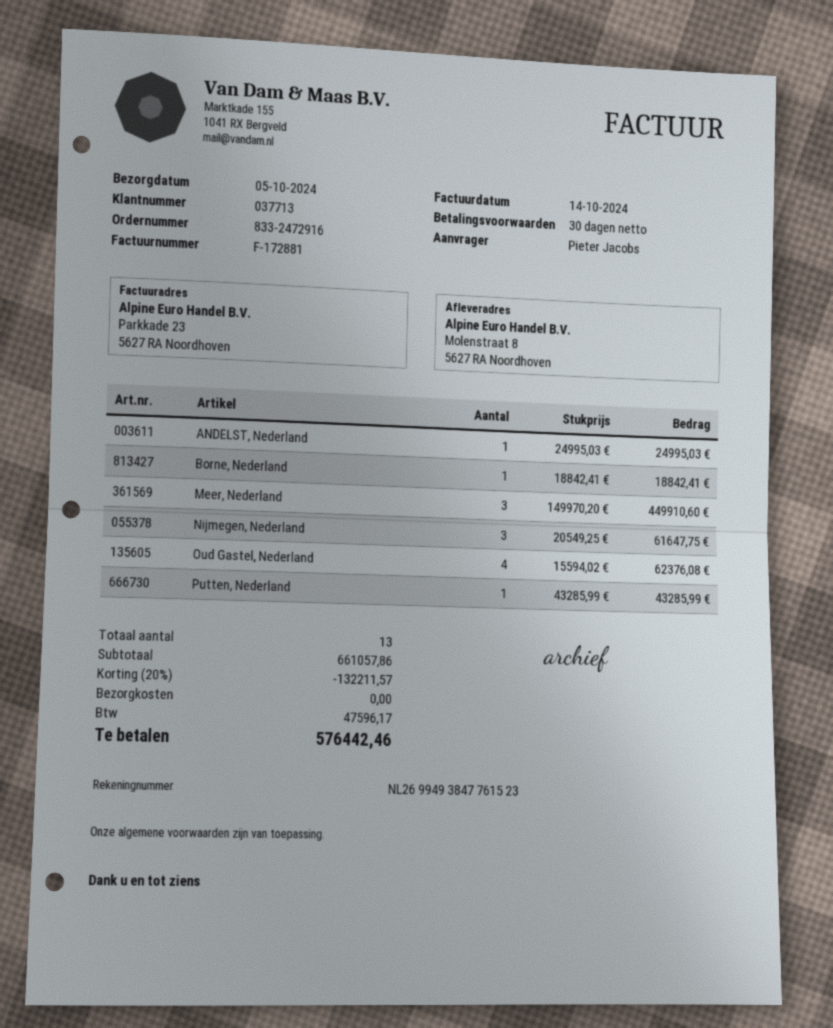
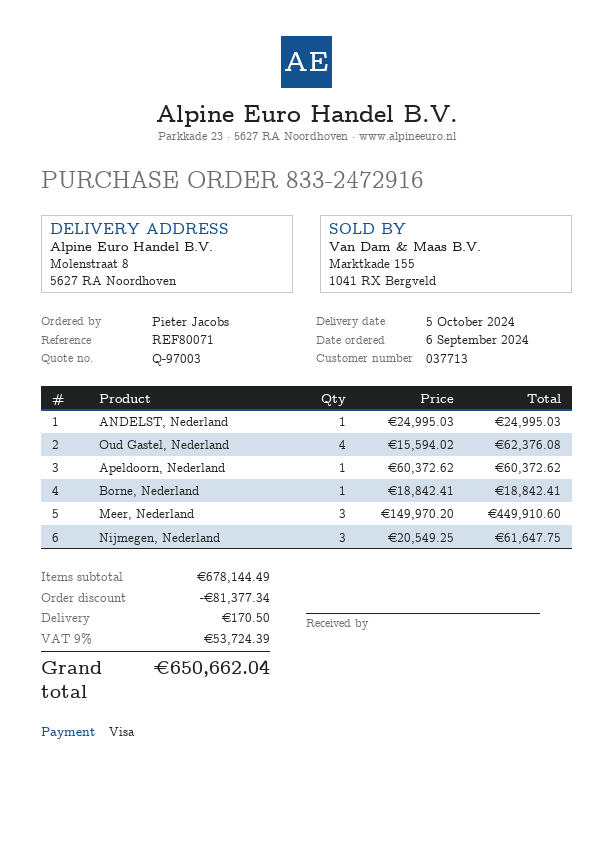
Putten, Nederland: 1 x 43285.99 = 43285.99 -> none
Apeldoorn, Nederland: none -> 1 x 60372.62 = 60372.62
subtotal: 661057.86 -> 678144.49
discount: 132211.57 -> 81377.34
shipping: 0.00 -> 170.50
tax: 47596.17 -> 53724.39
total: 576442.46 -> 650662.04

